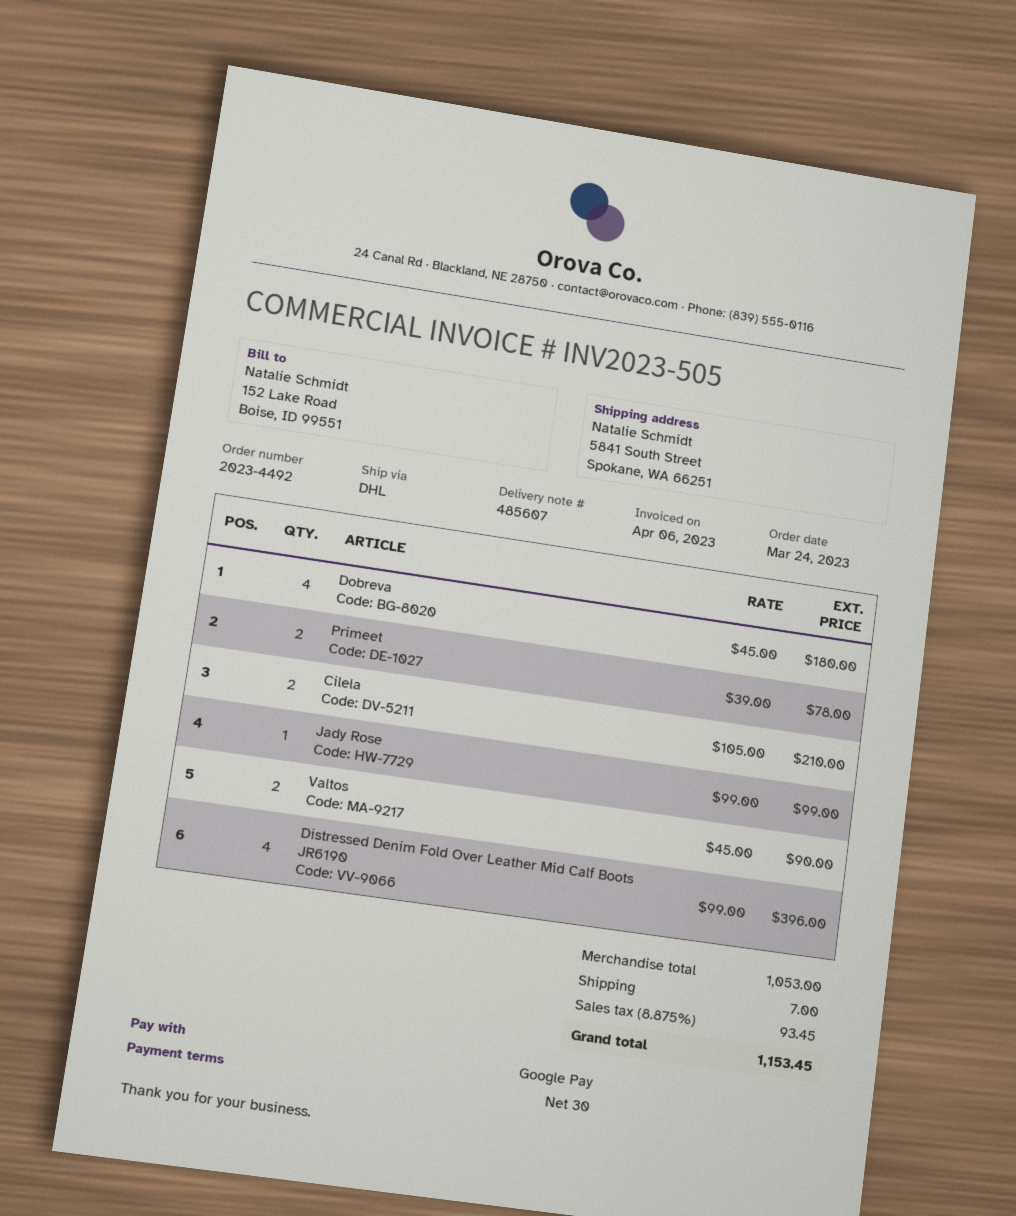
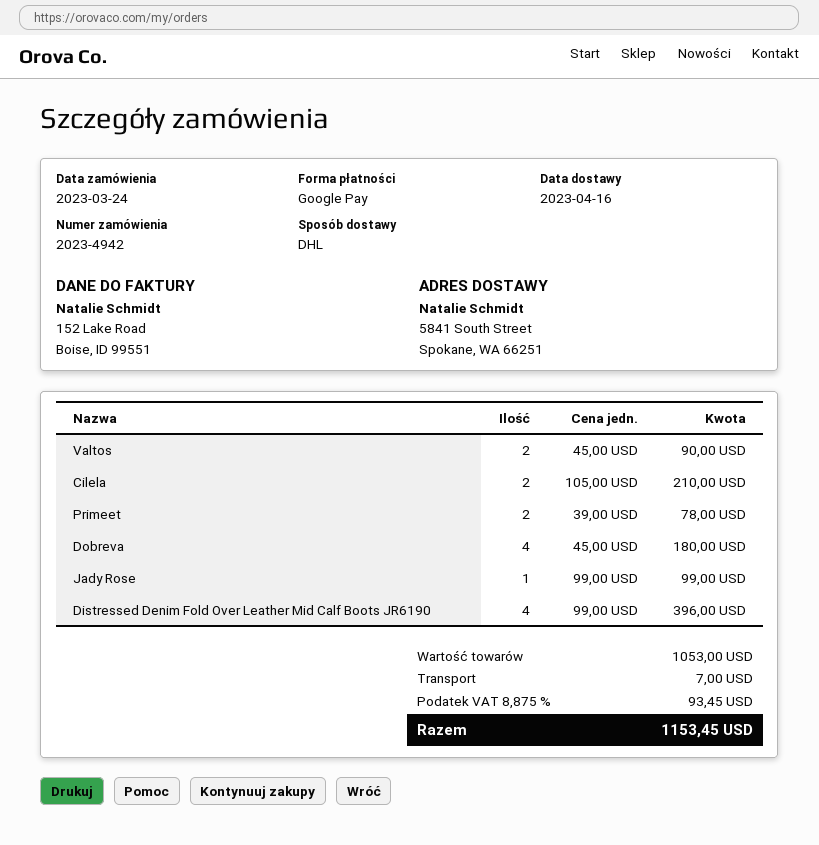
order number: 2023-4492 -> 2023-4942

